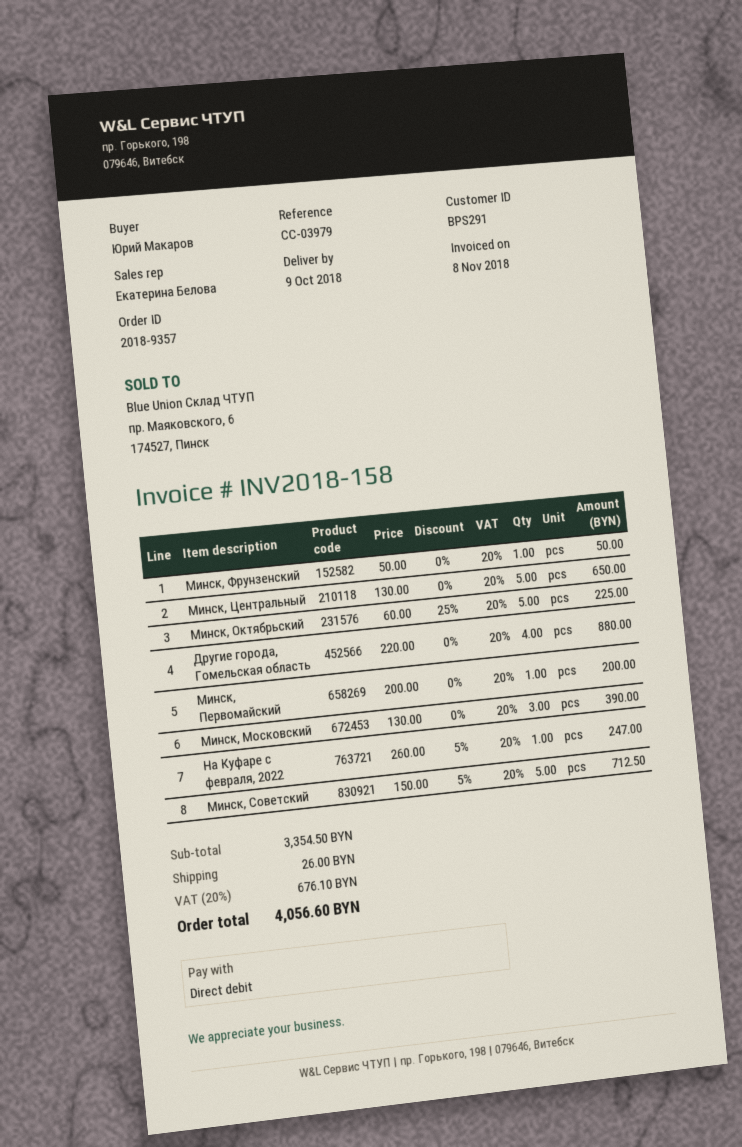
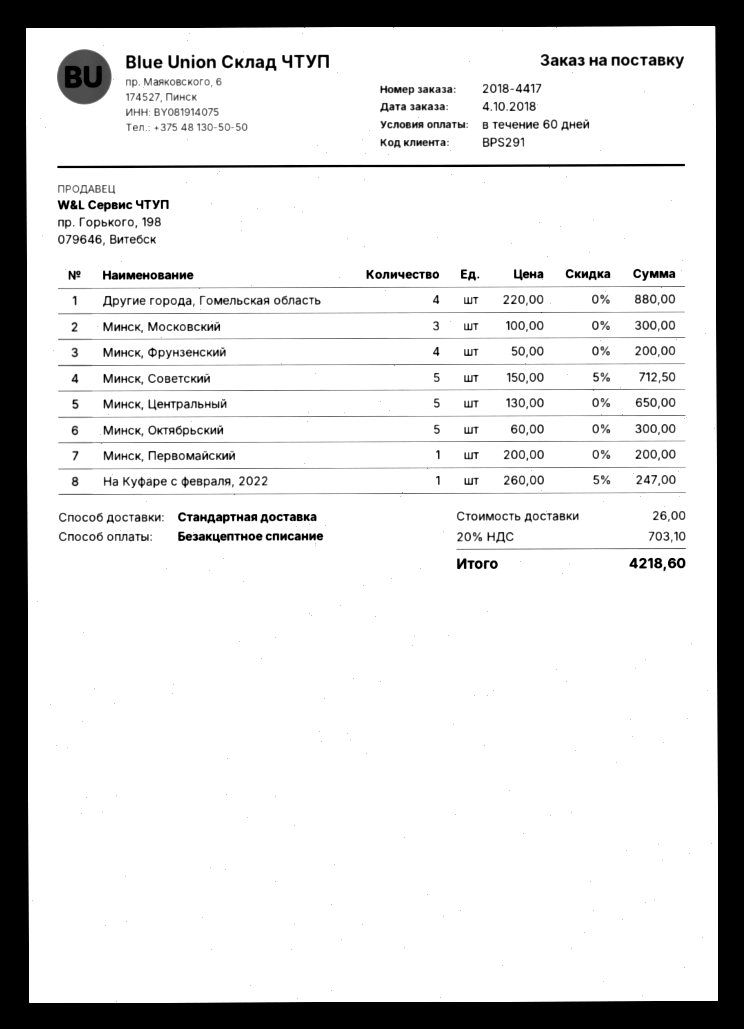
order number: 2018-9357 -> 2018-4417
Минск, Фрунзенский: 1 x 50.00 = 50.00 -> 4 x 50.00 = 200.00
Минск, Октябрьский: 5 x 60.00 - 25% = 225.00 -> 5 x 60.00 = 300.00
Минск, Московский: 3 x 130.00 = 390.00 -> 3 x 100.00 = 300.00
tax: 20% = 676.10 -> 20% = 703.10
total: 4056.60 -> 4218.60

